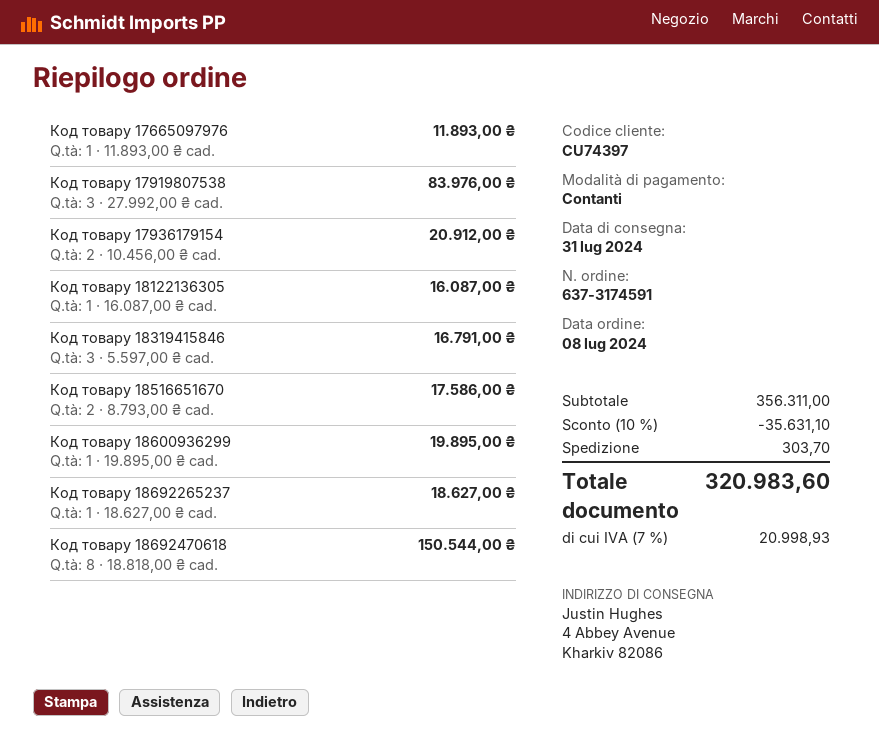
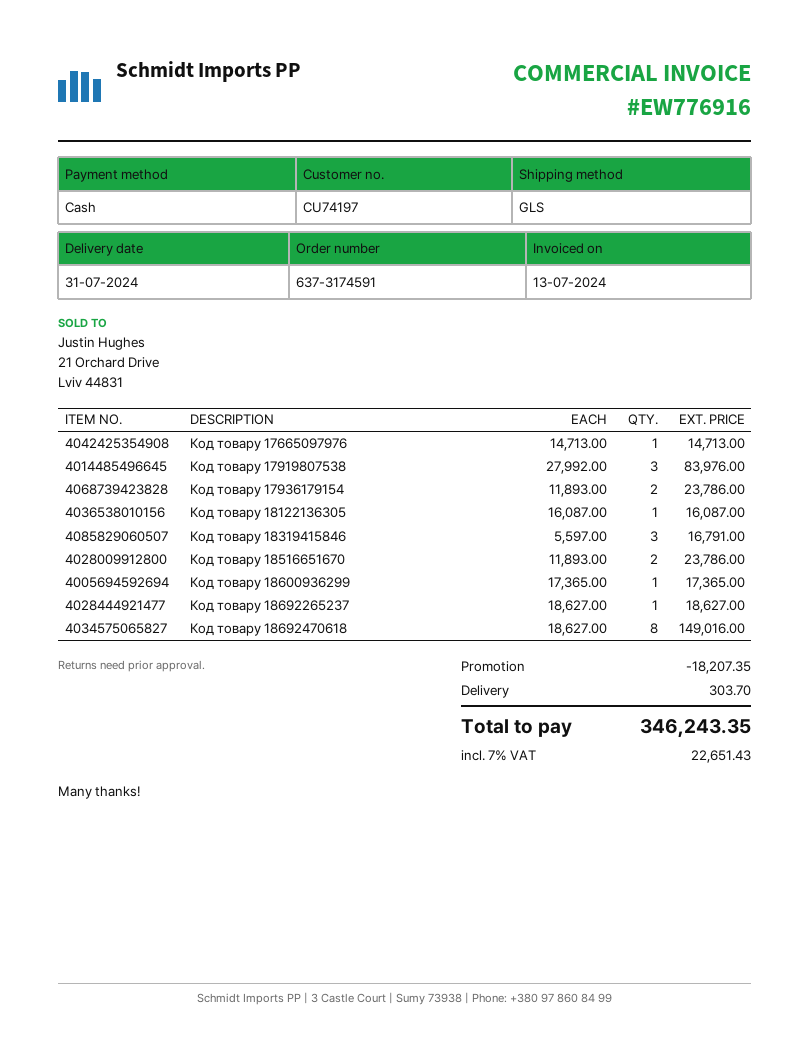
customer number: CU74397 -> CU74197
Код товару 17665097976: 1 x 11893.00 = 11893.00 -> 1 x 14713.00 = 14713.00
Код товару 17936179154: 2 x 10456.00 = 20912.00 -> 2 x 11893.00 = 23786.00
Код товару 18516651670: 2 x 8793.00 = 17586.00 -> 2 x 11893.00 = 23786.00
Код товару 18600936299: 1 x 19895.00 = 19895.00 -> 1 x 17365.00 = 17365.00
Код товару 18692470618: 8 x 18818.00 = 150544.00 -> 8 x 18627.00 = 149016.00
discount: 35631.10 -> 18207.35
tax: 7% = 20998.93 -> 7% = 22651.43
total: 320983.60 -> 346243.35

